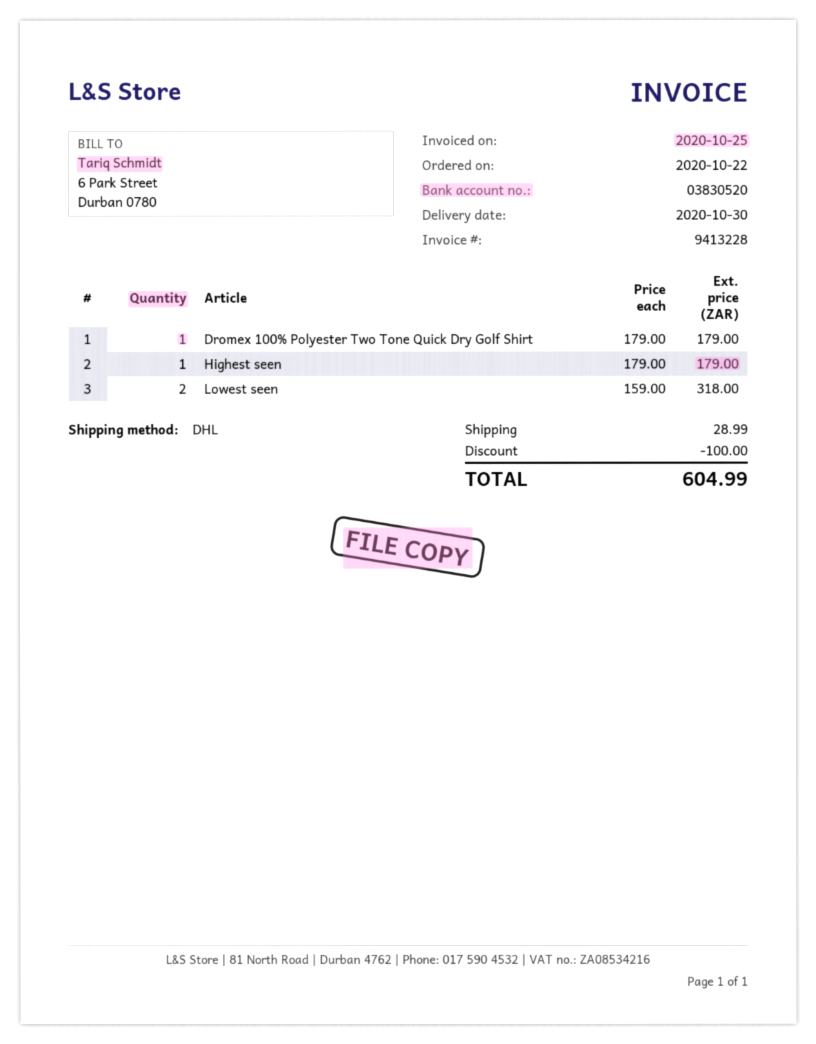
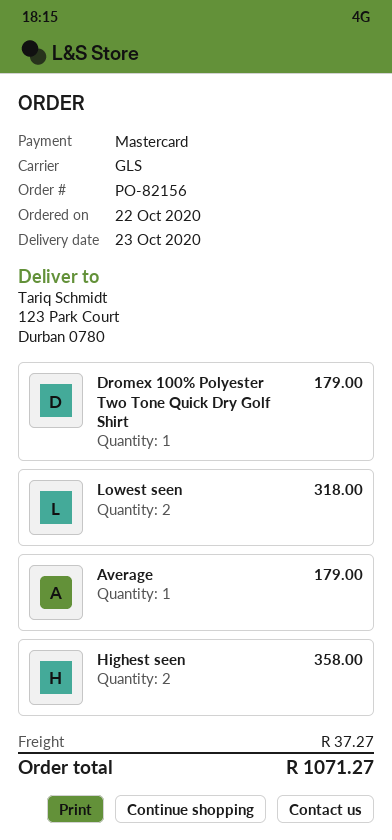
delivery date: 2020-10-30 -> 2020-10-23
shipping method: DHL -> GLS
Highest seen: 1 for 179.00 -> 2 for 358.00
Average: none -> 1 for 179.00
discount: 100.00 -> none
shipping: 28.99 -> 37.27
total: 604.99 -> 1071.27

